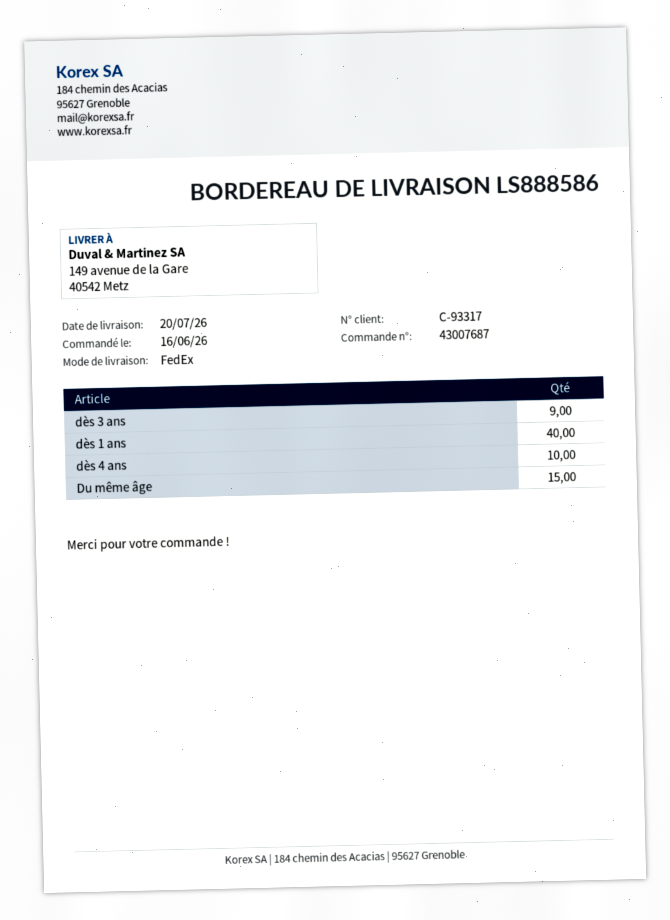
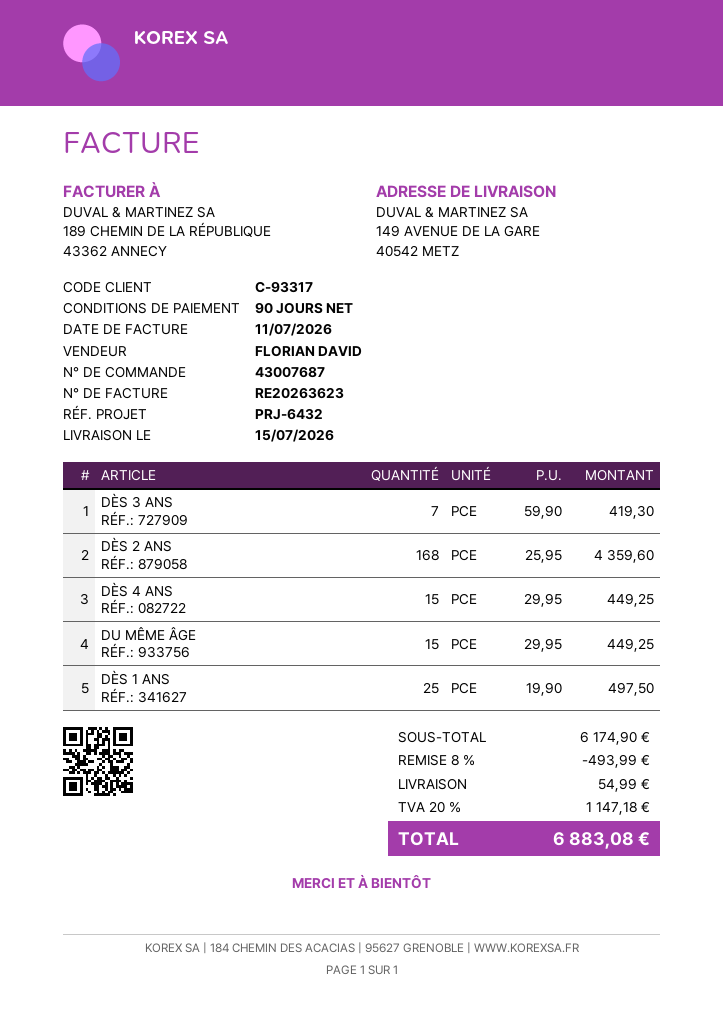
delivery date: 2026-07-20 -> 2026-07-15
dès 3 ans: 9 -> 7
dès 1 ans: 40 -> 25
dès 4 ans: 10 -> 15
DÈS 2 ANS: none -> 168

